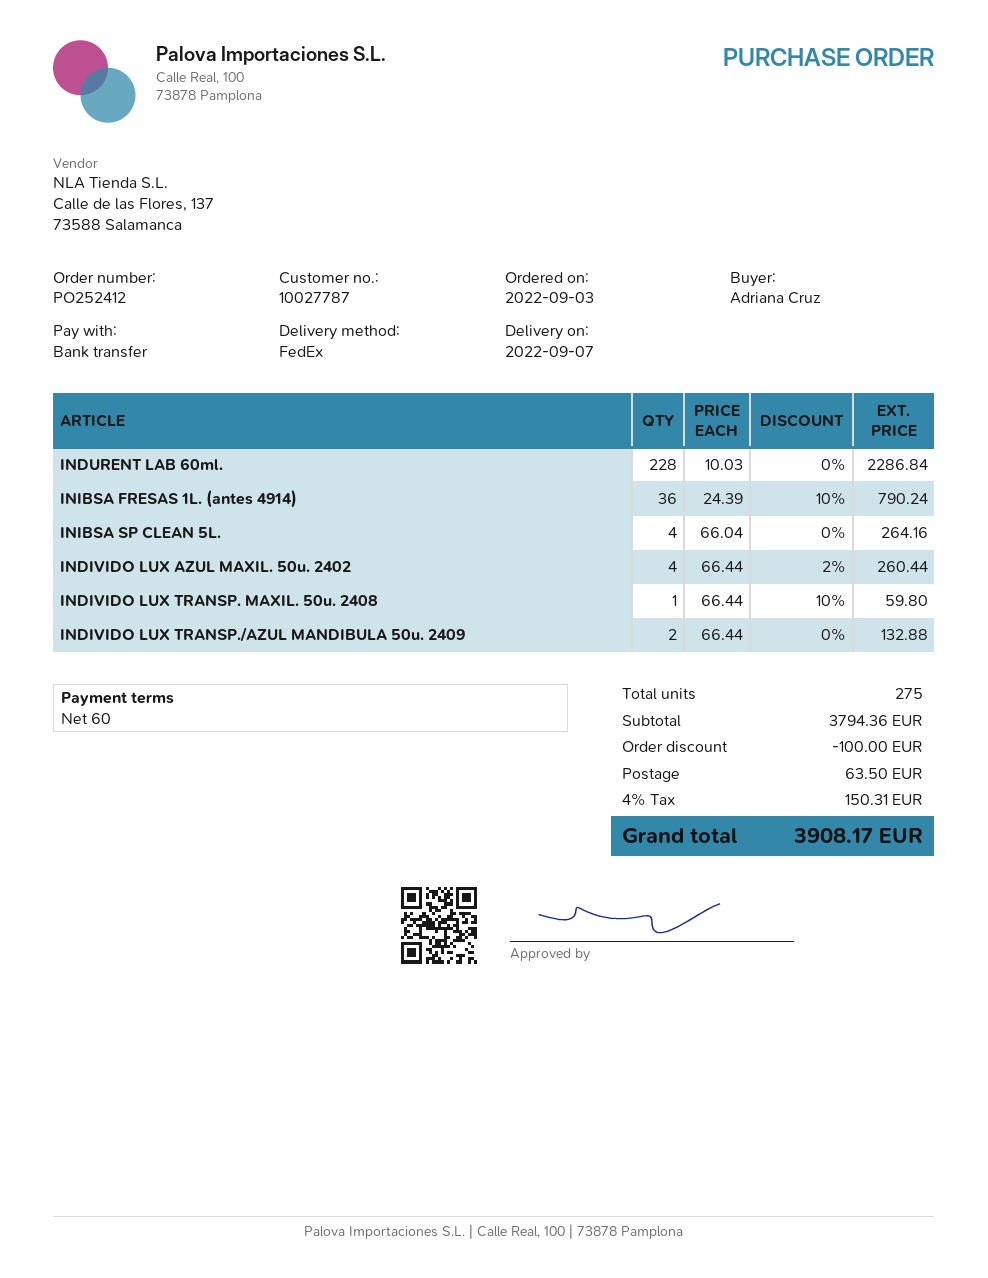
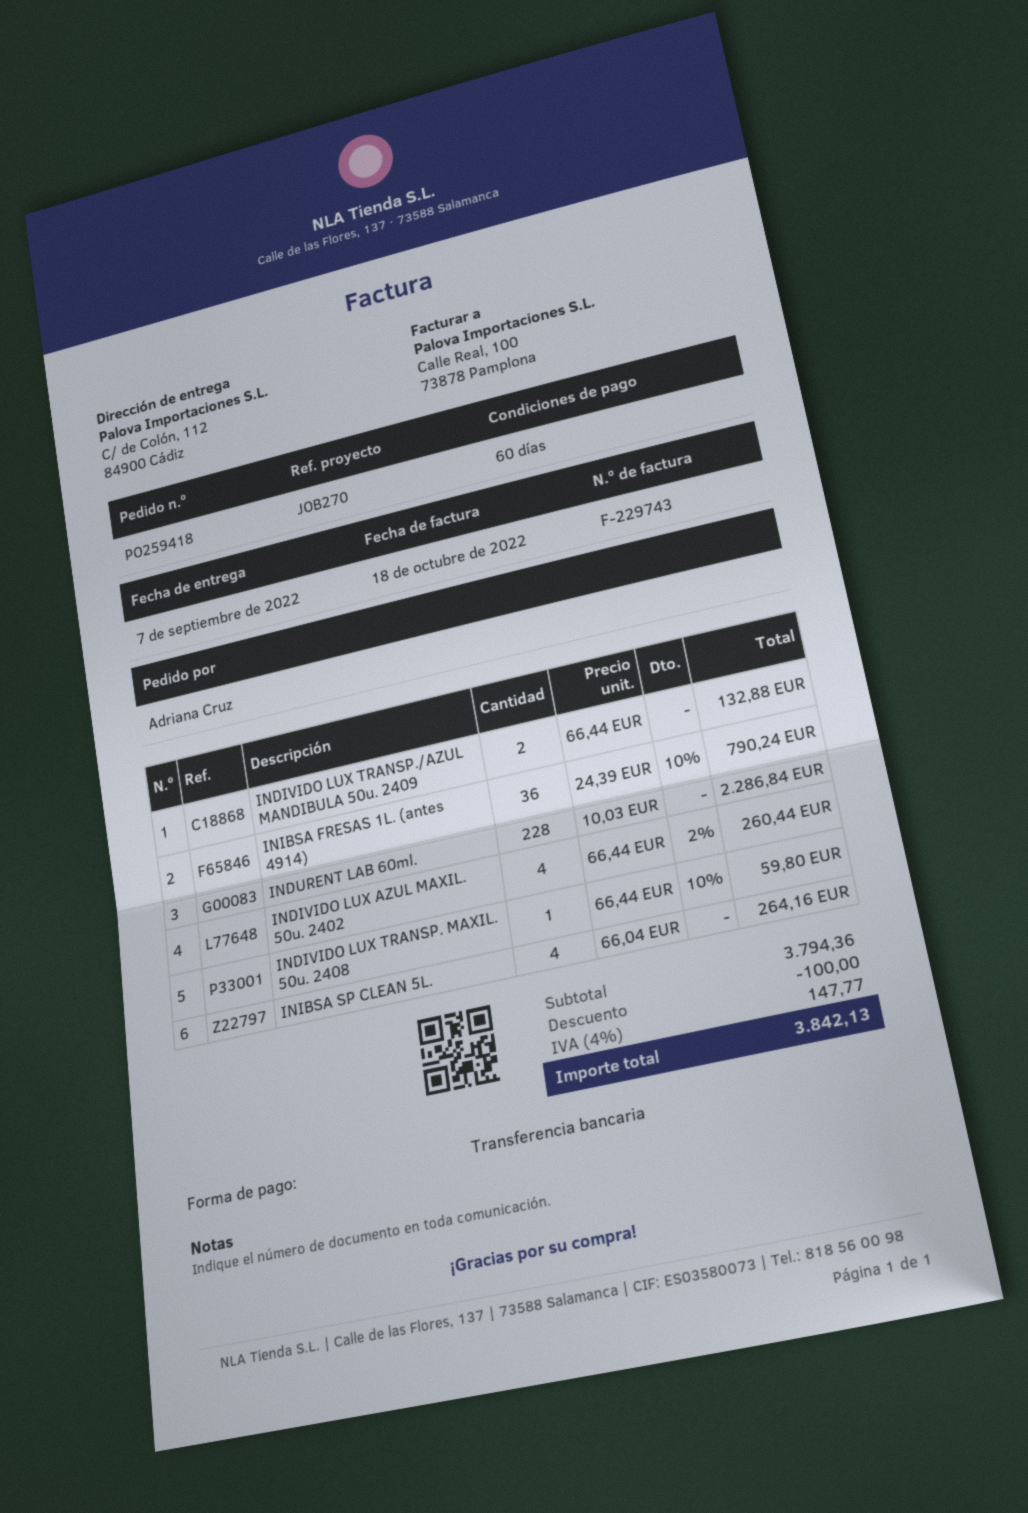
order number: PO252412 -> PO259418
shipping: 63.50 -> none
tax: 4% = 150.31 -> 4% = 147.77
total: 3908.17 -> 3842.13

